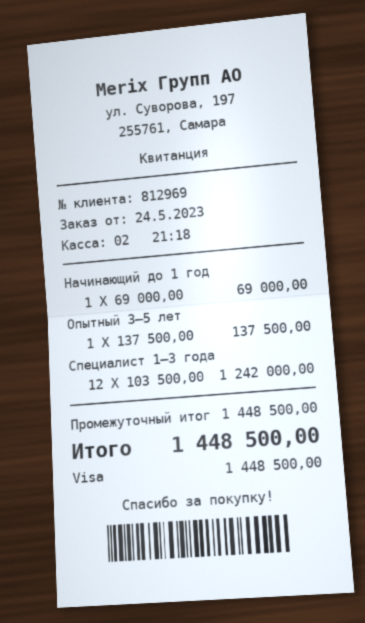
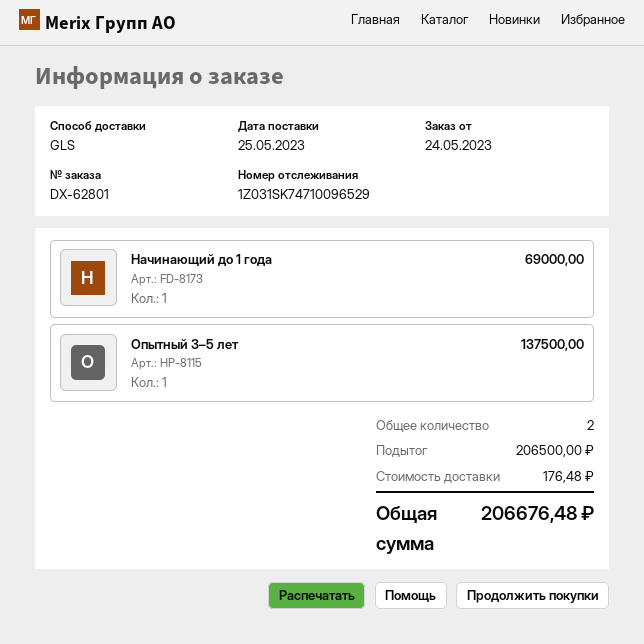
Специалист 1–3 года: 12 for 1242000.00 -> none
subtotal: 1448500.00 -> 206500.00
shipping: none -> 176.48
total: 1448500.00 -> 206676.48

